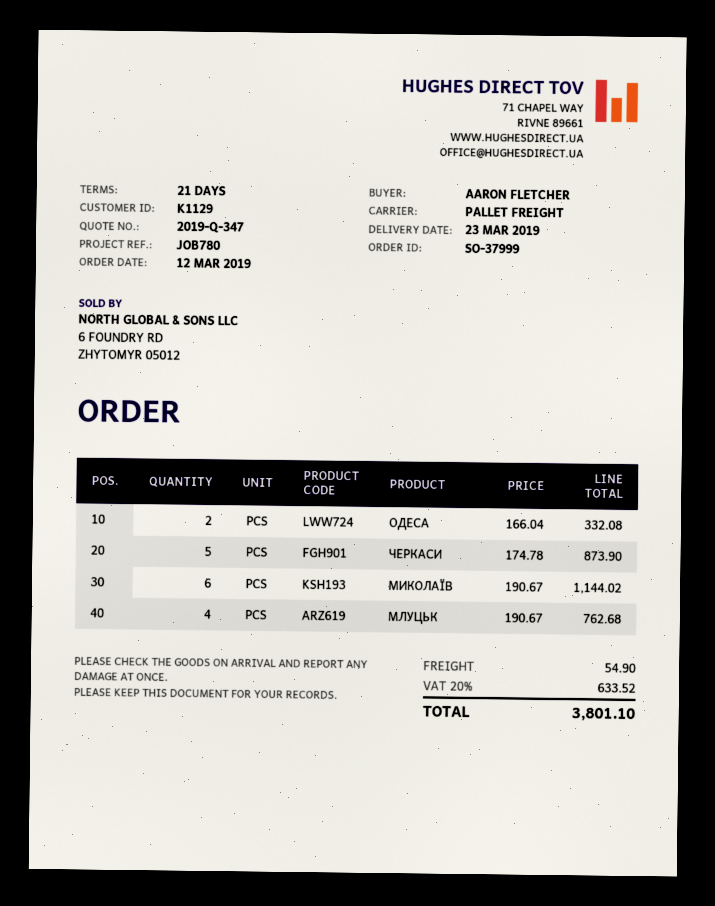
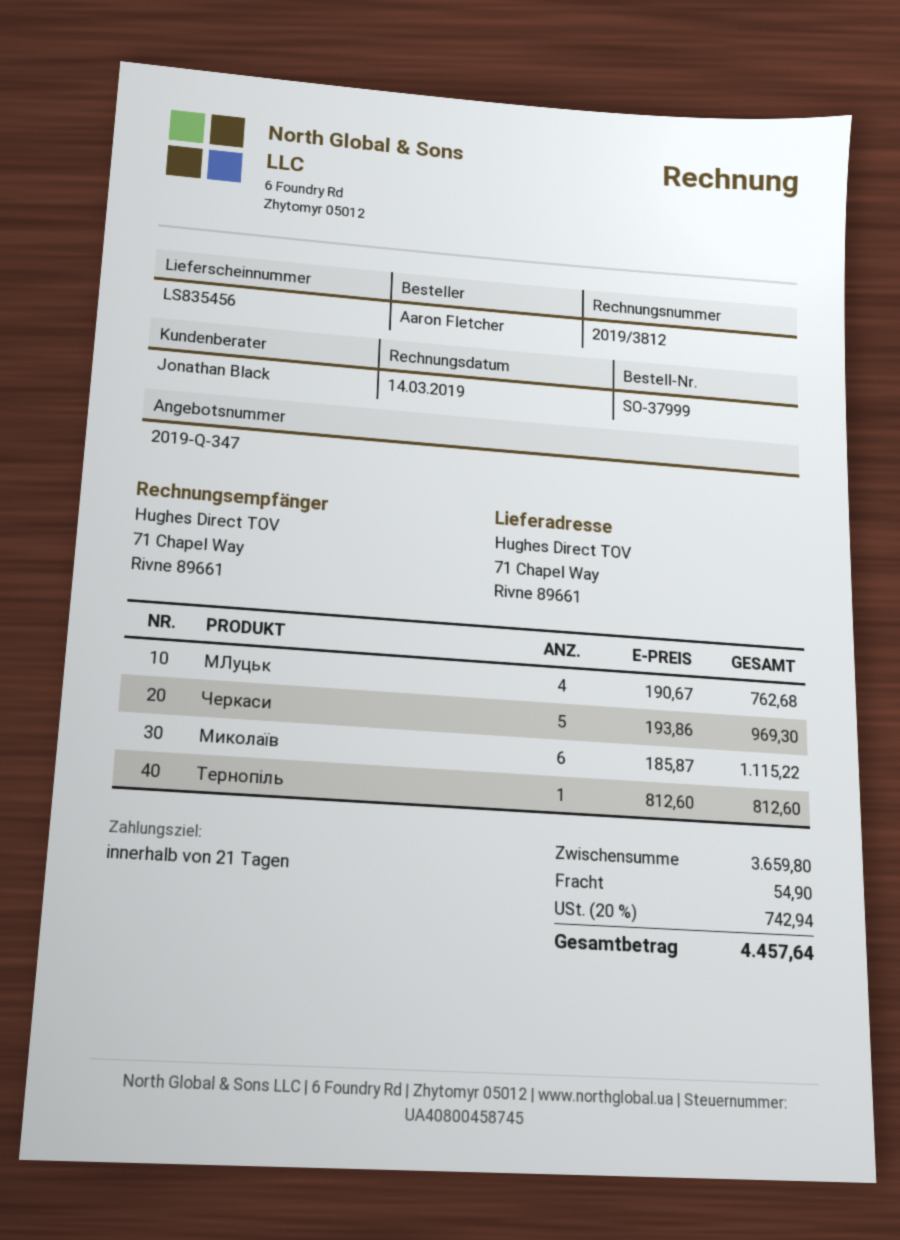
ОДЕСА: 2 x 166.04 = 332.08 -> none
ЧЕРКАСИ: 5 x 174.78 = 873.90 -> 5 x 193.86 = 969.30
МИКОЛАЇВ: 6 x 190.67 = 1144.02 -> 6 x 185.87 = 1115.22
Тернопіль: none -> 1 x 812.60 = 812.60
tax: 20% = 633.52 -> 20% = 742.94
total: 3801.10 -> 4457.64

